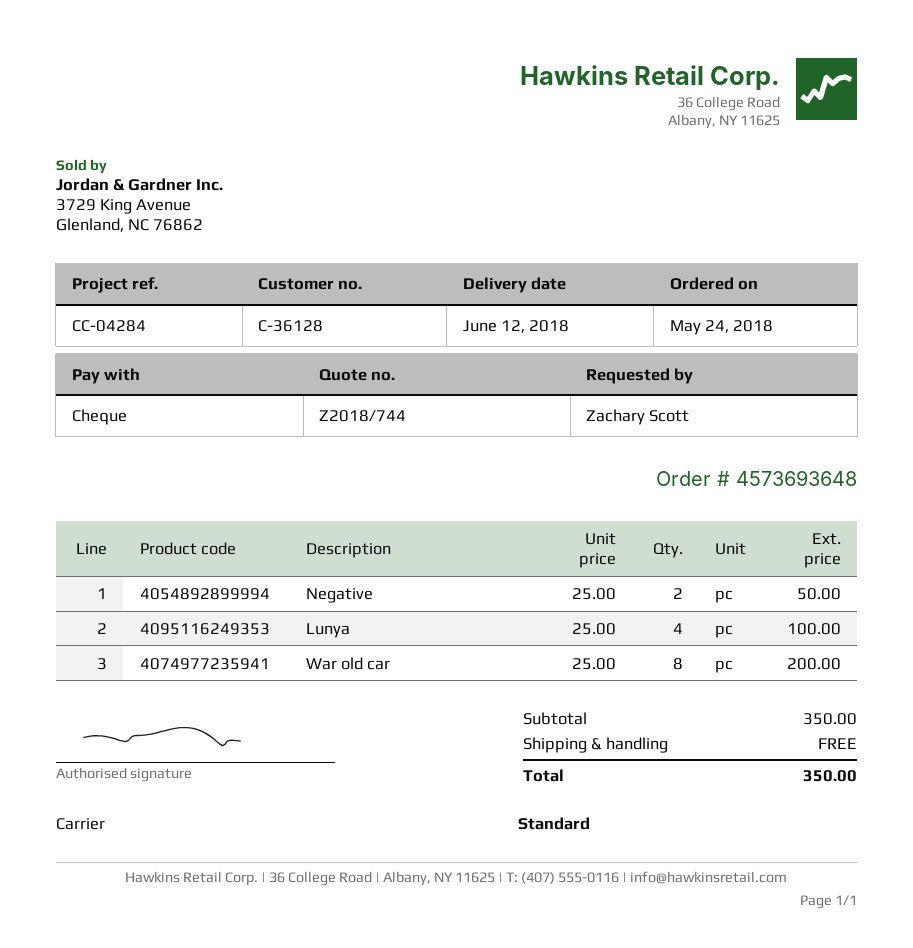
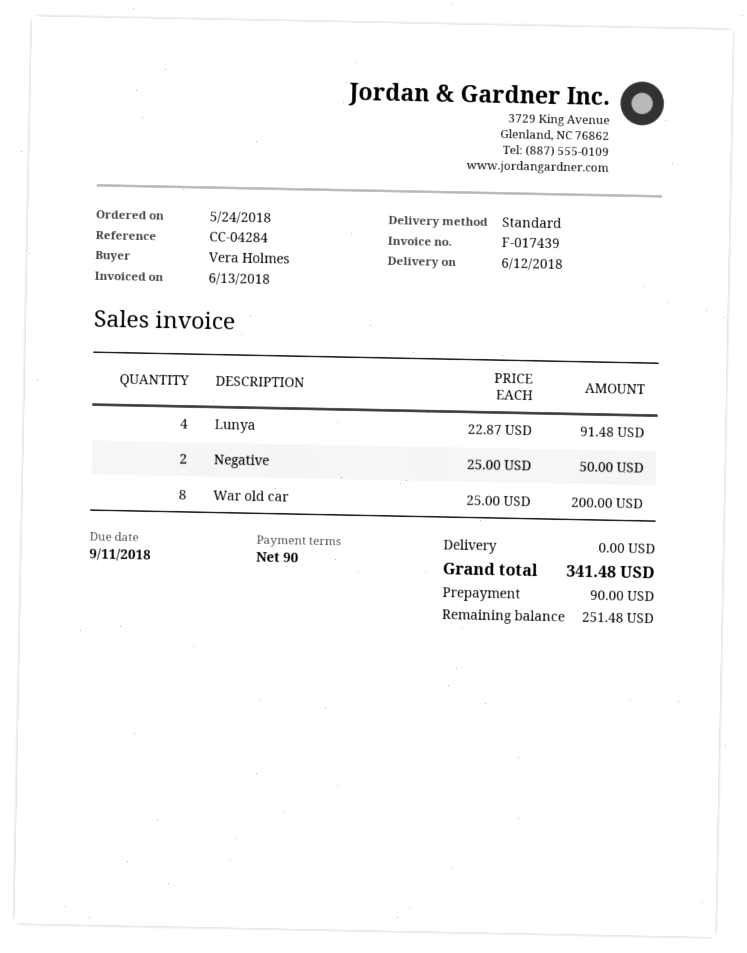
ordered by: Zachary Scott -> Vera Holmes
Lunya: 4 x 25.00 = 100.00 -> 4 x 22.87 = 91.48
total: 350.00 -> 341.48

